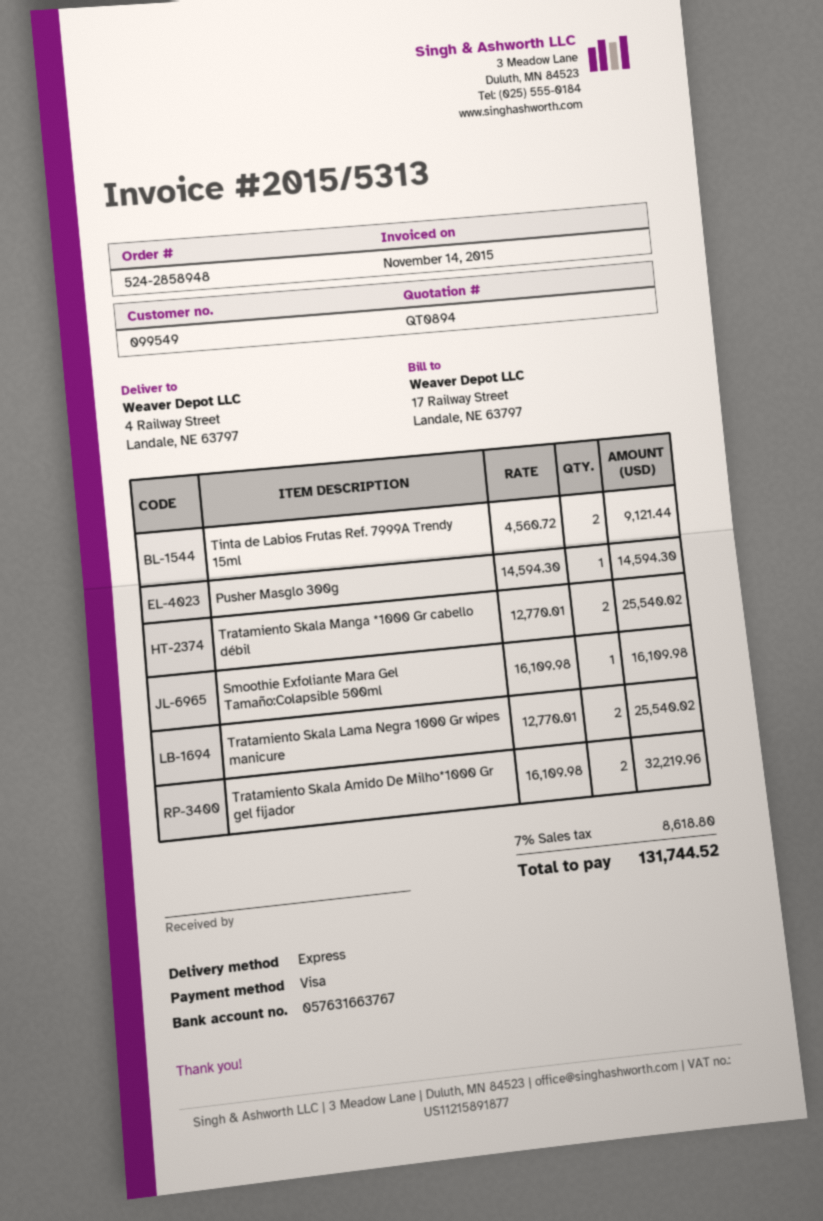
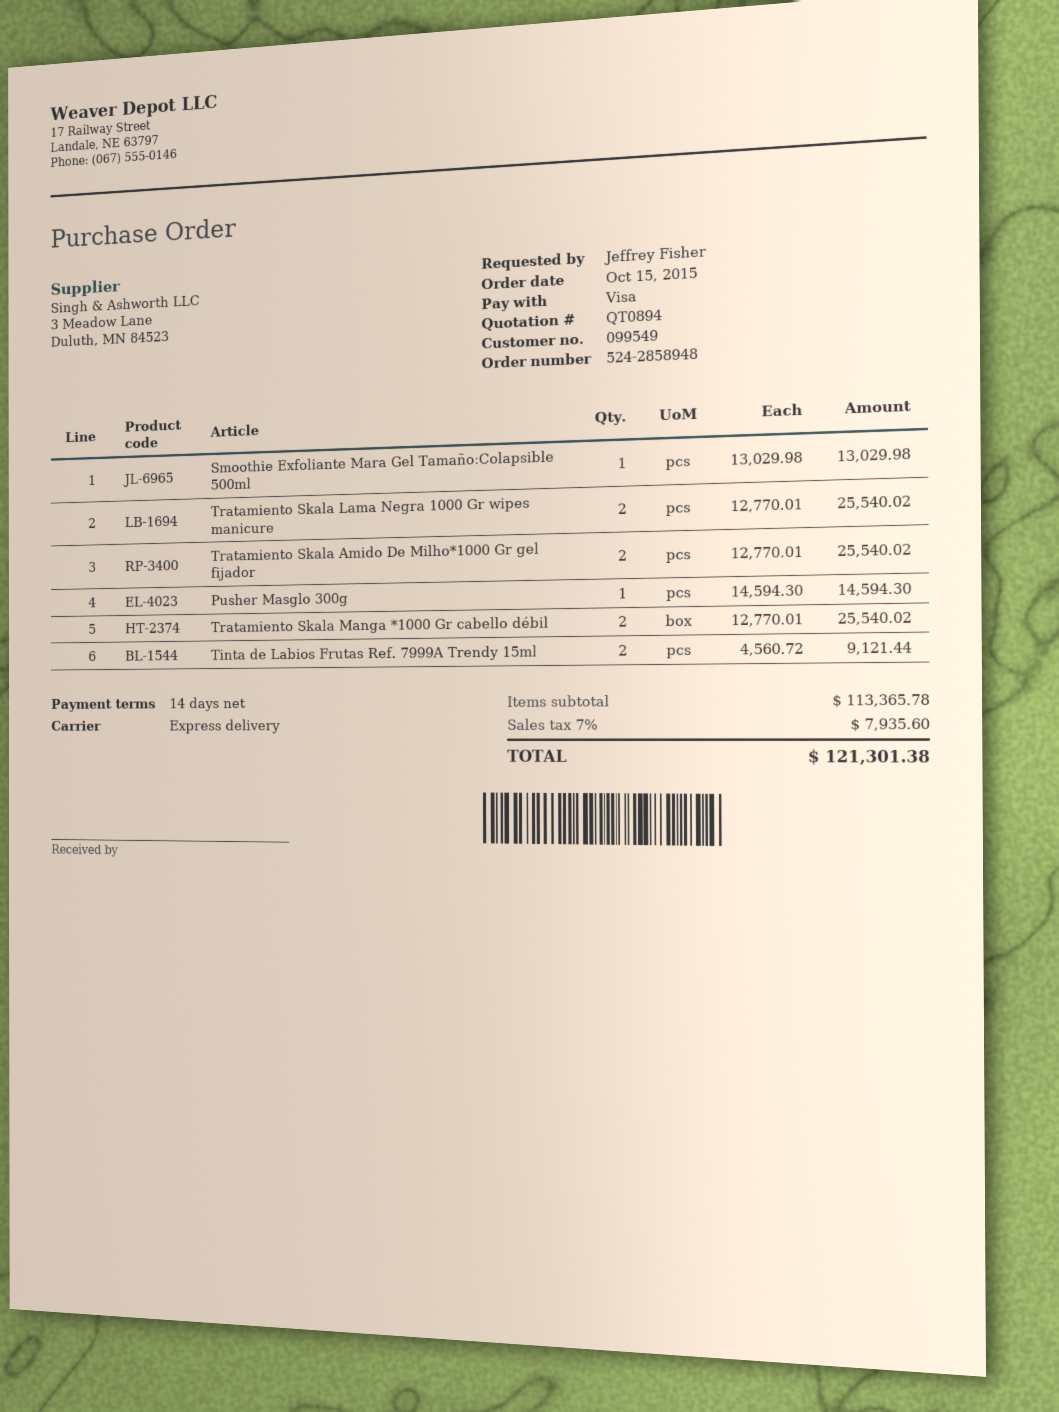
Smoothie Exfoliante Mara Gel Tamaño:Colapsible 500ml: 1 x 16109.98 = 16109.98 -> 1 x 13029.98 = 13029.98
Tratamiento Skala Amido De Milho*1000 Gr gel fijador: 2 x 16109.98 = 32219.96 -> 2 x 12770.01 = 25540.02
tax: 7% = 8618.80 -> 7% = 7935.60
total: 131744.52 -> 121301.38

